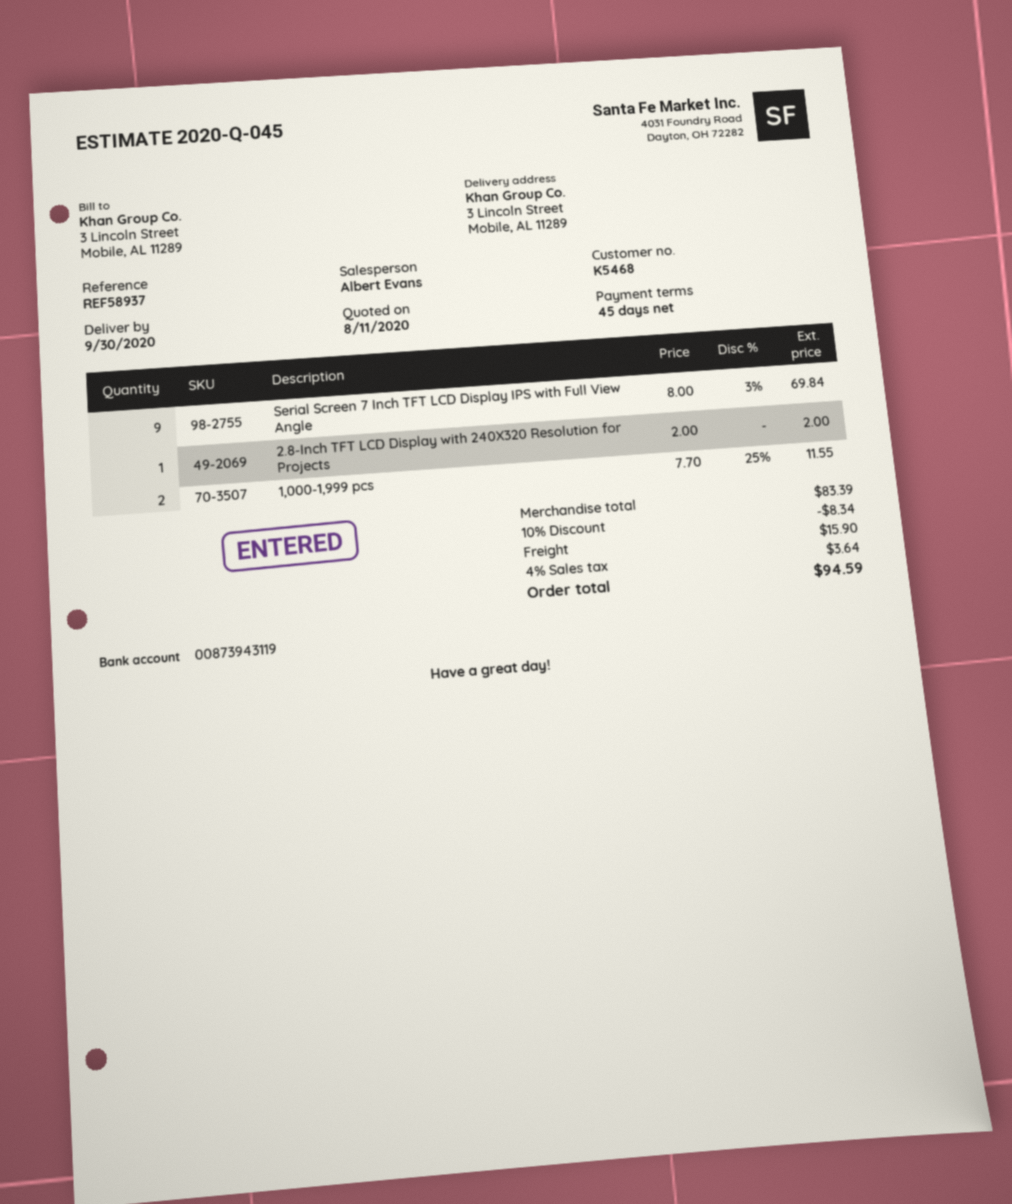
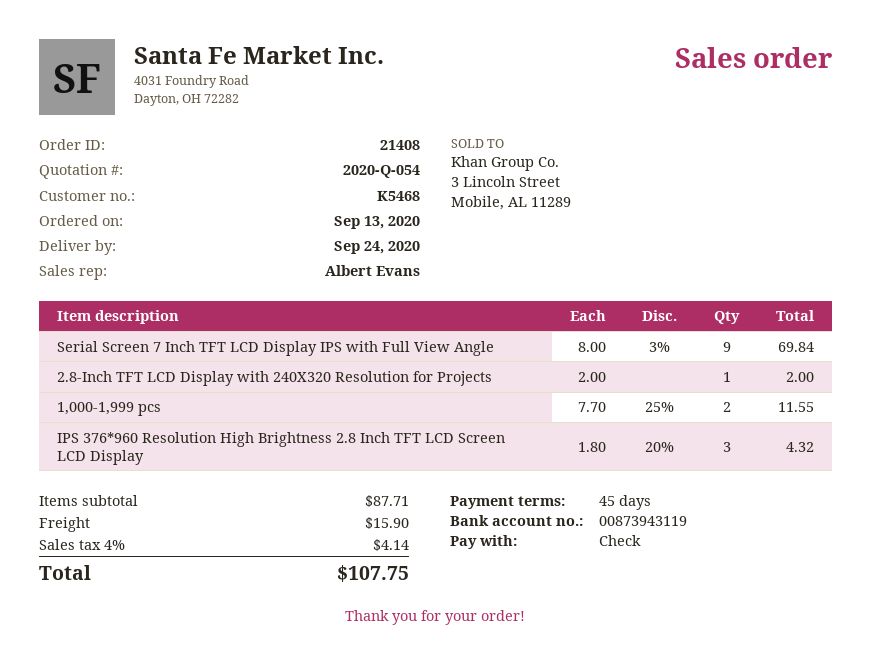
quote number: 2020-Q-045 -> 2020-Q-054
delivery date: 2020-09-30 -> 2020-09-24
IPS 376*960 Resolution High Brightness 2.8 Inch TFT LCD Screen LCD Display: none -> 3 x 1.80 - 20% = 4.32
subtotal: 83.39 -> 87.71
discount: 10% = 8.34 -> none
tax: 4% = 3.64 -> 4% = 4.14
total: 94.59 -> 107.75

